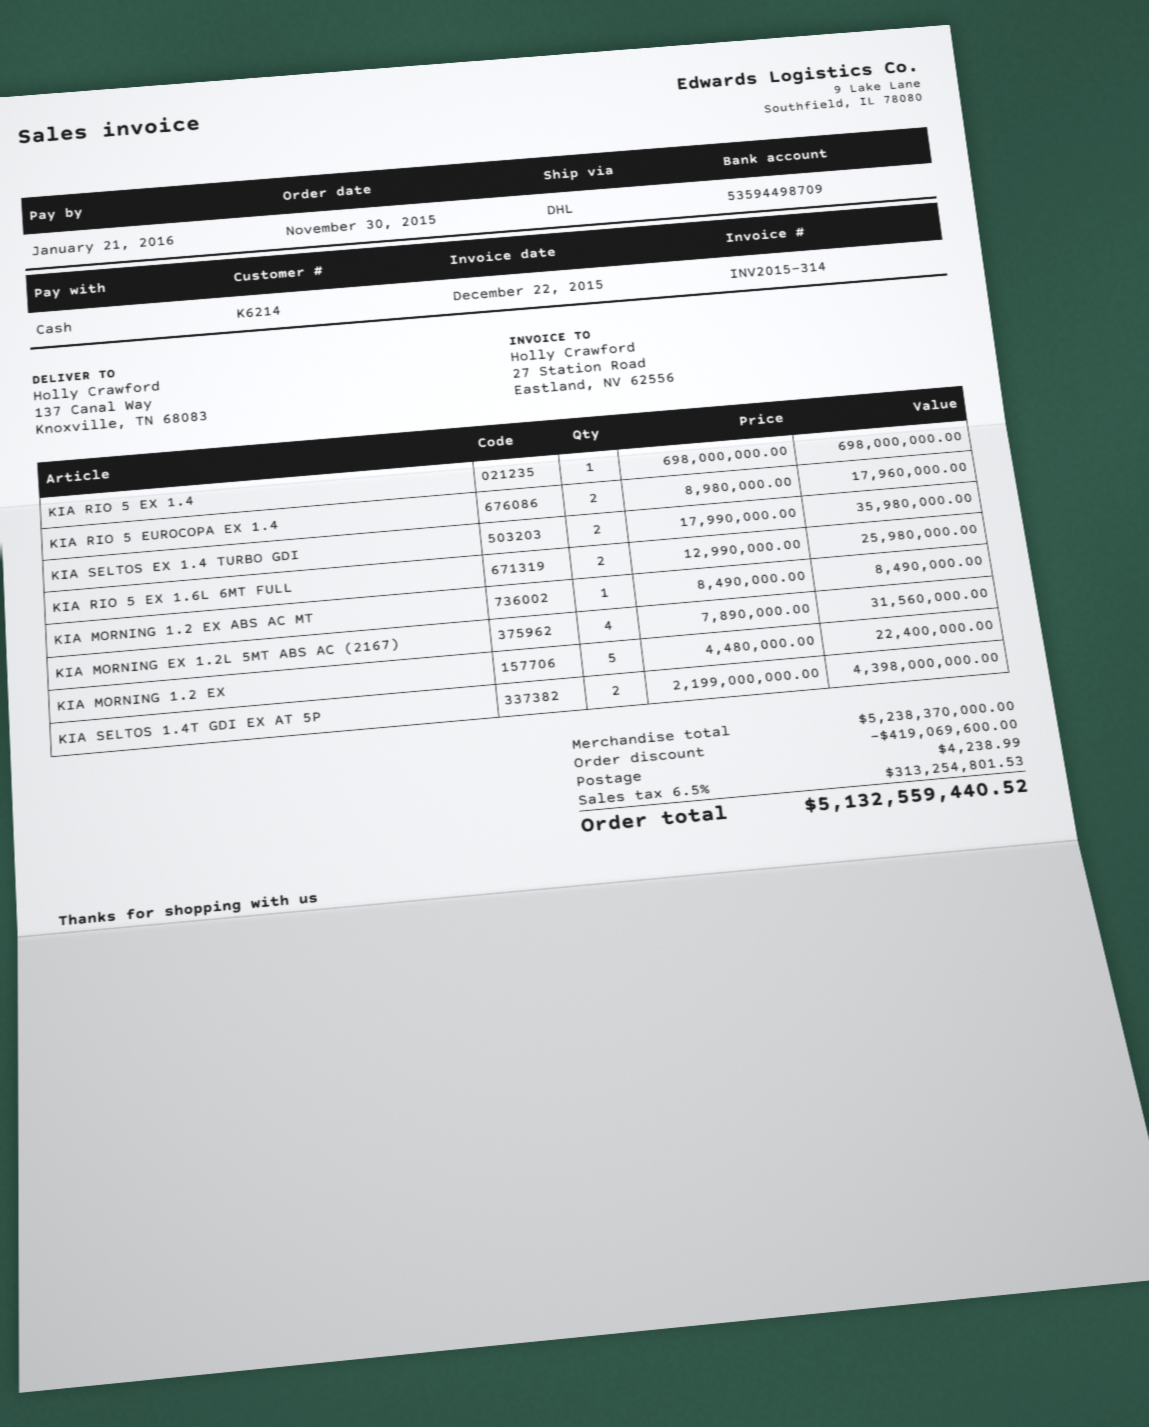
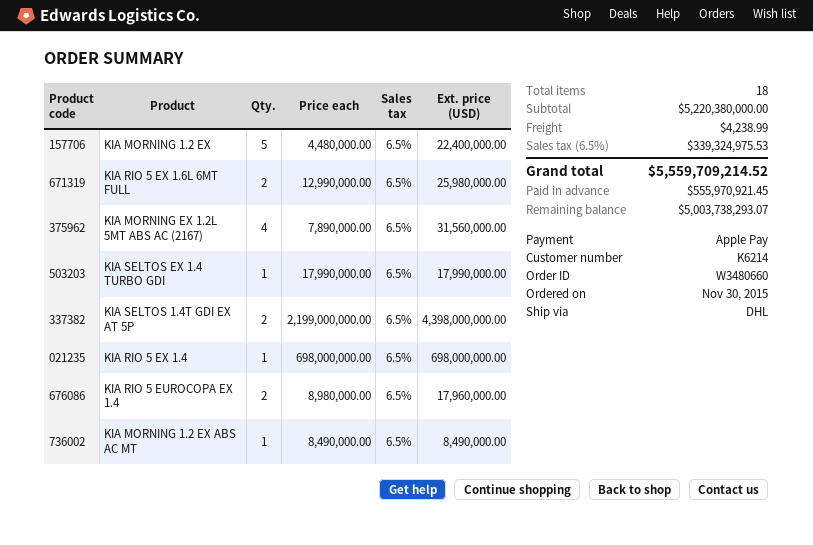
payment method: cash -> Apple Pay
KIA SELTOS EX 1.4 TURBO GDI: 2 x 17990000.00 = 35980000.00 -> 1 x 17990000.00 = 17990000.00
subtotal: 5238370000.00 -> 5220380000.00
discount: 419069600.00 -> none
tax: 6.5% = 313254801.53 -> 6.5% = 339324975.53
total: 5132559440.52 -> 5559709214.52

